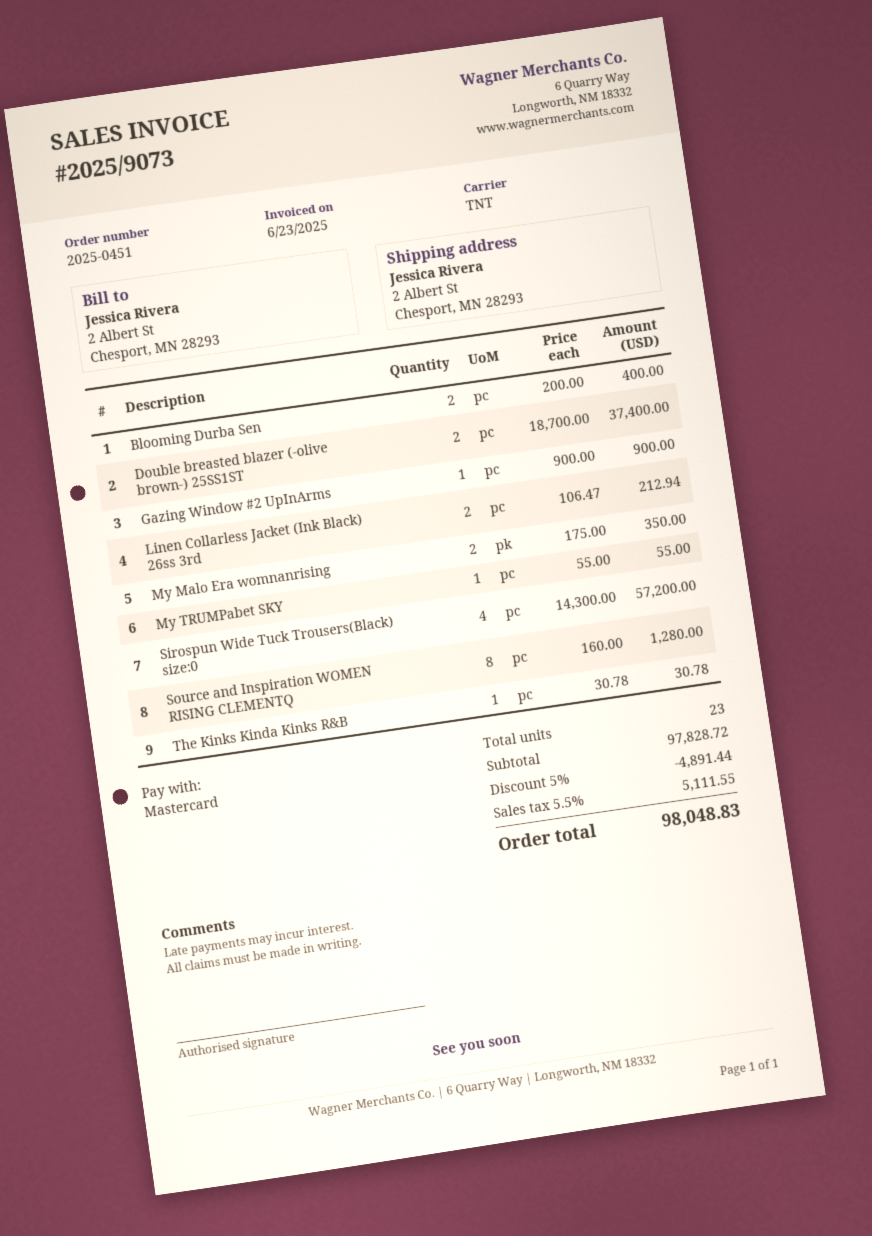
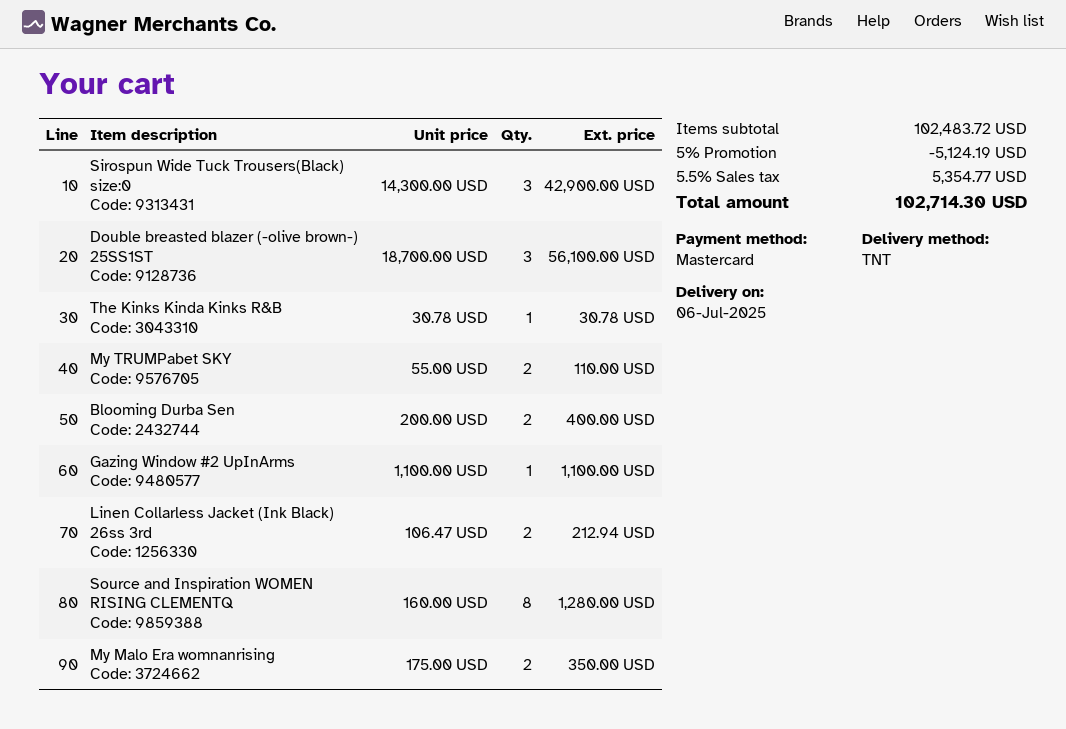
Double breasted blazer (-olive brown-) 25SS1ST: 2 x 18700.00 = 37400.00 -> 3 x 18700.00 = 56100.00
Gazing Window #2 UpInArms: 1 x 900.00 = 900.00 -> 1 x 1100.00 = 1100.00
My TRUMPabet SKY: 1 x 55.00 = 55.00 -> 2 x 55.00 = 110.00
Sirospun Wide Tuck Trousers(Black) size:0: 4 x 14300.00 = 57200.00 -> 3 x 14300.00 = 42900.00
subtotal: 97828.72 -> 102483.72
discount: 5% = 4891.44 -> 5% = 5124.19
tax: 5.5% = 5111.55 -> 5.5% = 5354.77
total: 98048.83 -> 102714.30

